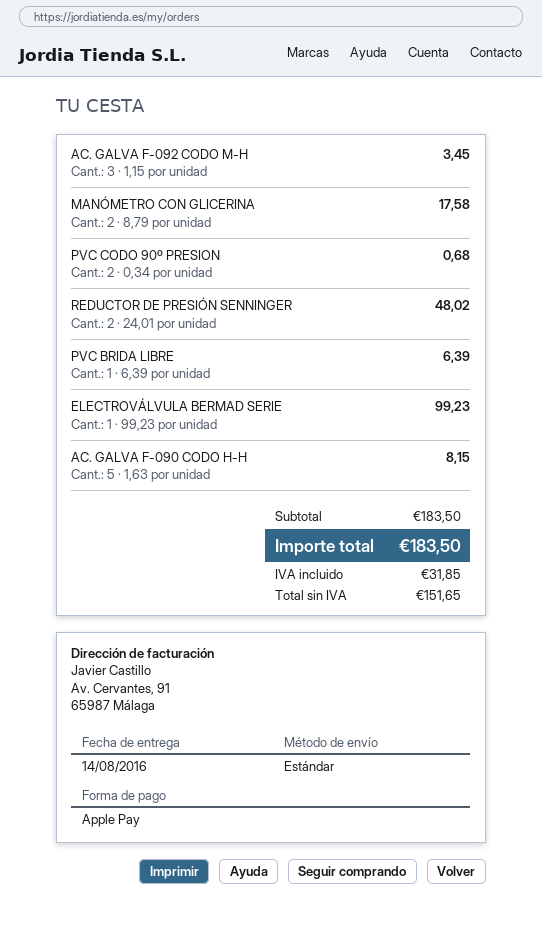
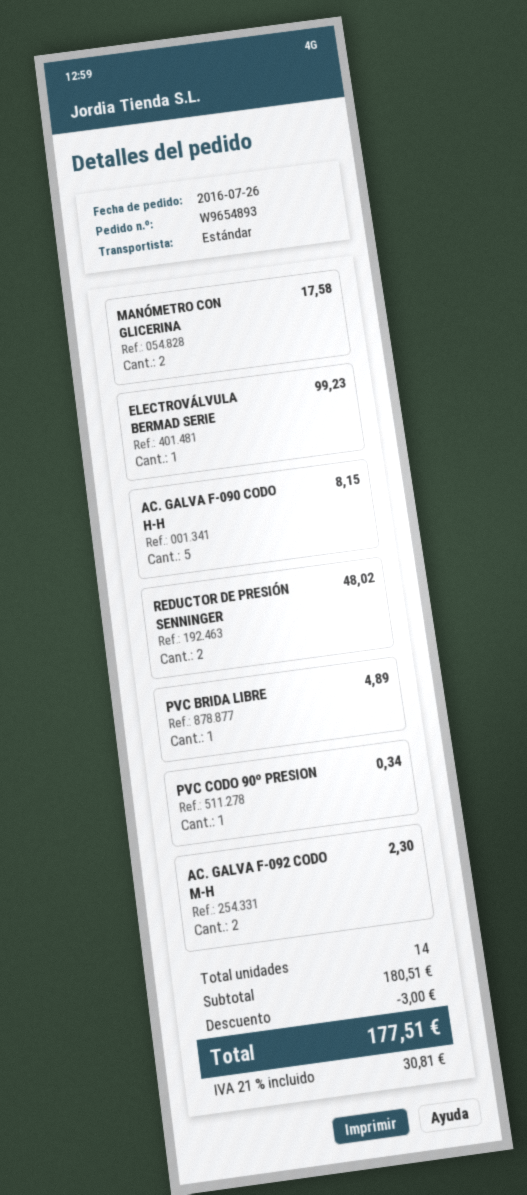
AC. GALVA F-092 CODO M-H: 3 for 3.45 -> 2 for 2.30
PVC CODO 90º PRESION: 2 for 0.68 -> 1 for 0.34
PVC BRIDA LIBRE: 1 for 6.39 -> 1 for 4.89
subtotal: 183.50 -> 180.51
discount: none -> 3.00
tax: 31.85 -> 30.81
total: 183.50 -> 177.51

